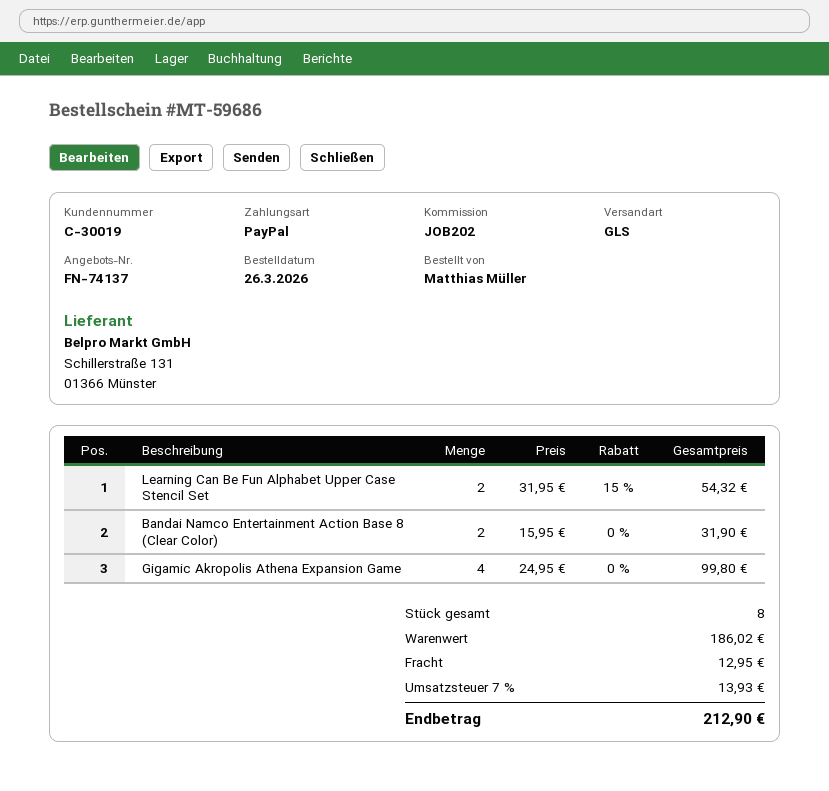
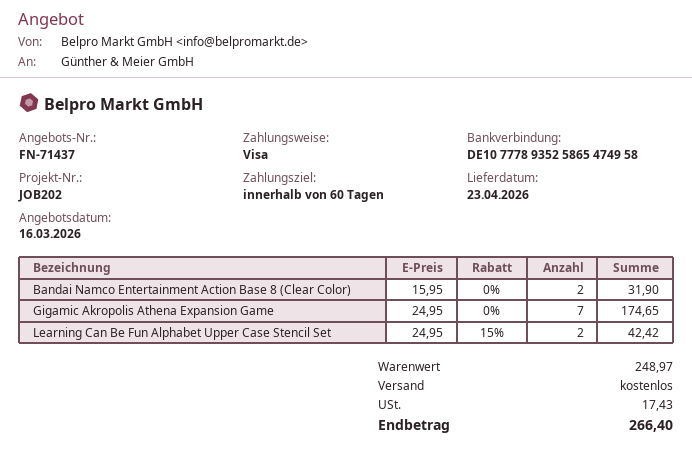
quote number: FN-74137 -> FN-71437
payment method: PayPal -> Visa
Learning Can Be Fun Alphabet Upper Case Stencil Set: 2 x 31.95 - 15% = 54.32 -> 2 x 24.95 - 15% = 42.42
Gigamic Akropolis Athena Expansion Game: 4 x 24.95 = 99.80 -> 7 x 24.95 = 174.65
subtotal: 186.02 -> 248.97
shipping: 12.95 -> 0.00
tax: 13.93 -> 17.43
total: 212.90 -> 266.40

